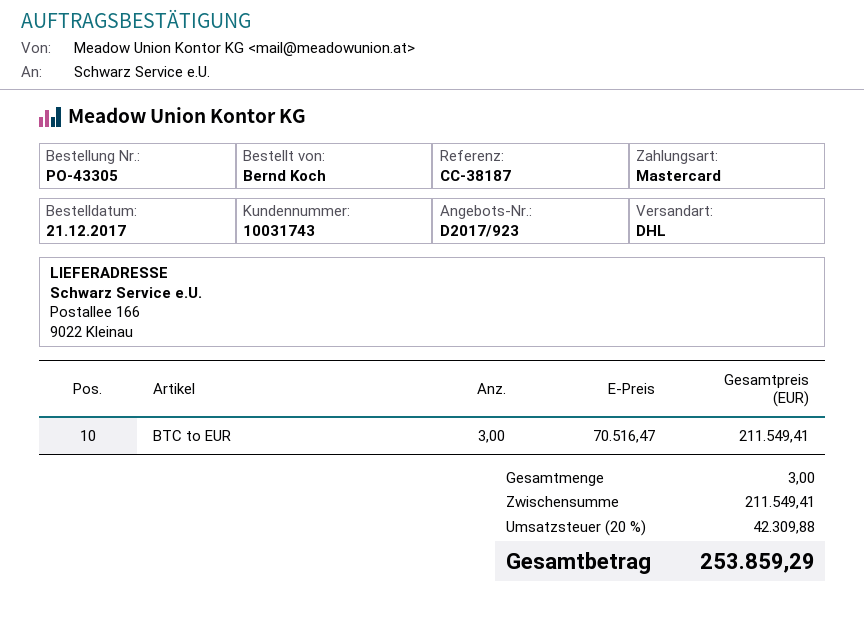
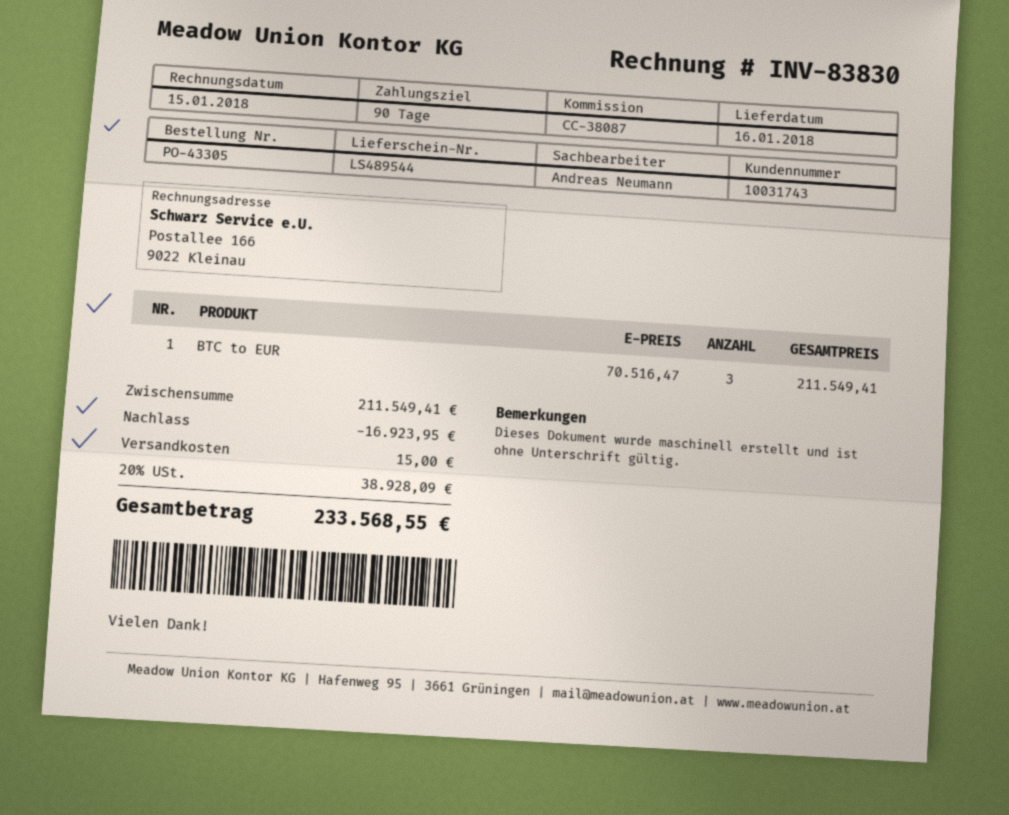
reference: CC-38187 -> CC-38087
discount: none -> 16923.95
shipping: none -> 15.00
tax: 20% = 42309.88 -> 20% = 38928.09
total: 253859.29 -> 233568.55

